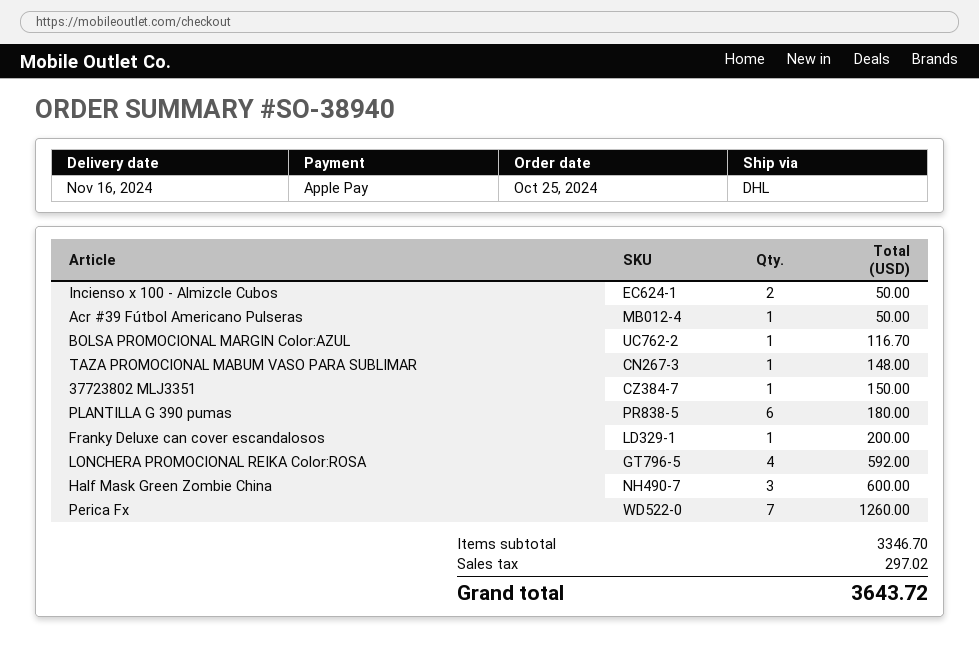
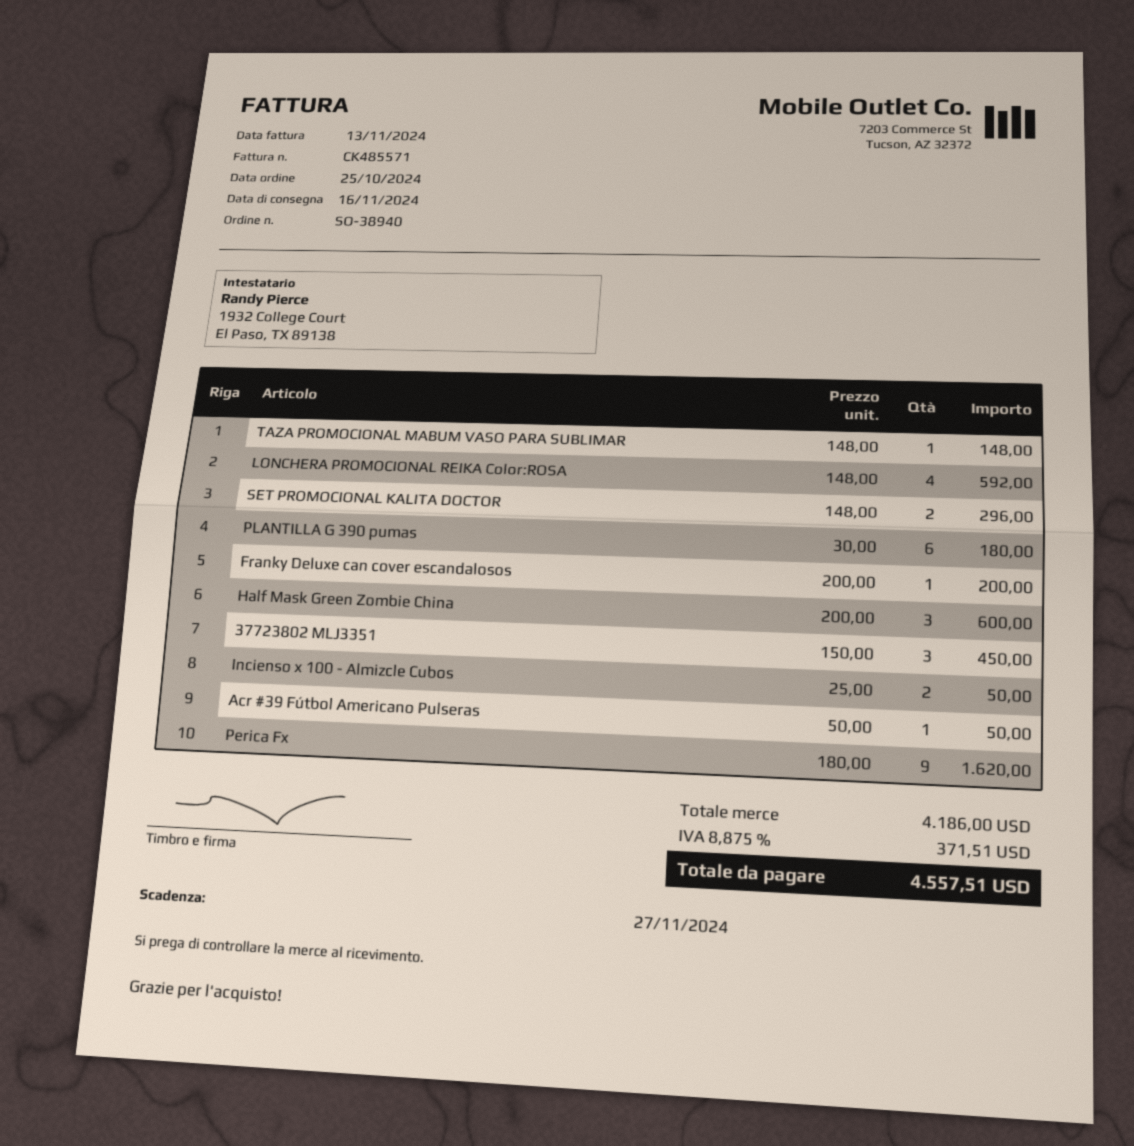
BOLSA PROMOCIONAL MARGIN Color:AZUL: 1 for 116.70 -> none
37723802 MLJ3351: 1 for 150.00 -> 3 for 450.00
Perica Fx: 7 for 1260.00 -> 9 for 1620.00
SET PROMOCIONAL KALITA DOCTOR: none -> 2 for 296.00
subtotal: 3346.70 -> 4186.00
tax: 297.02 -> 371.51
total: 3643.72 -> 4557.51

